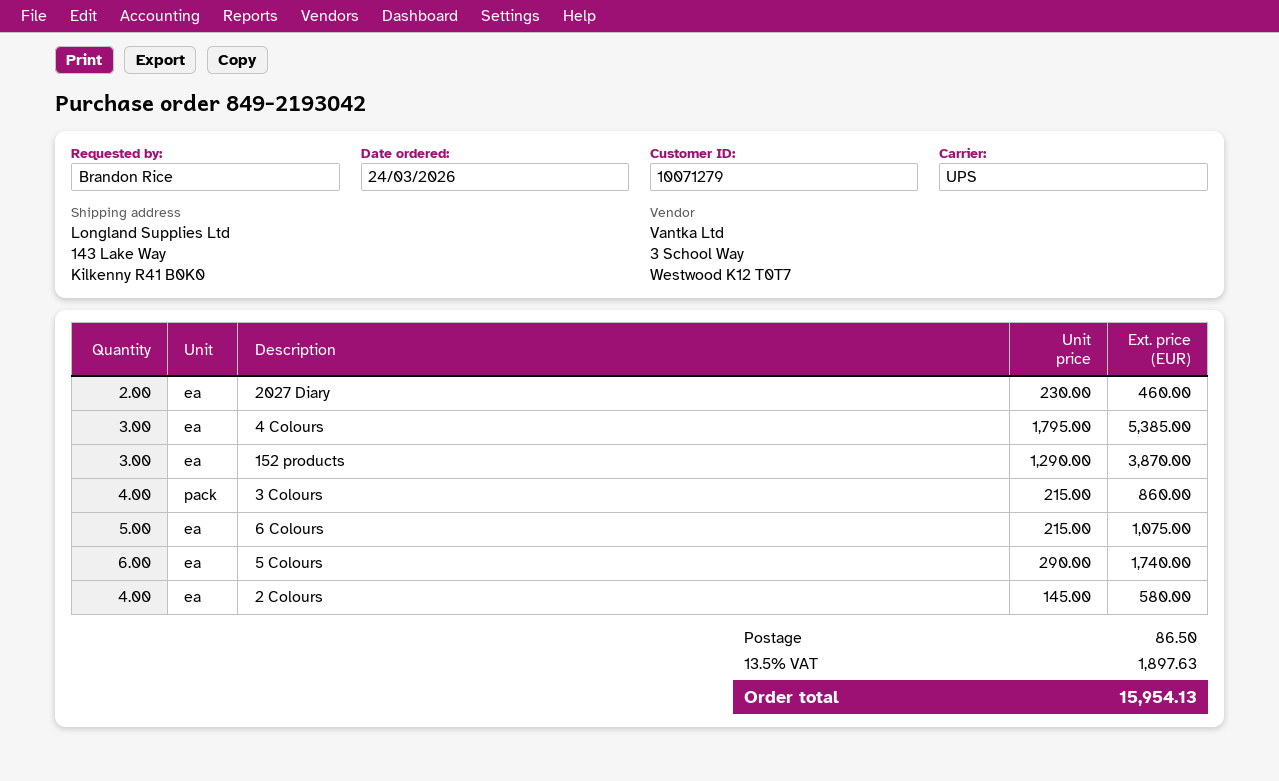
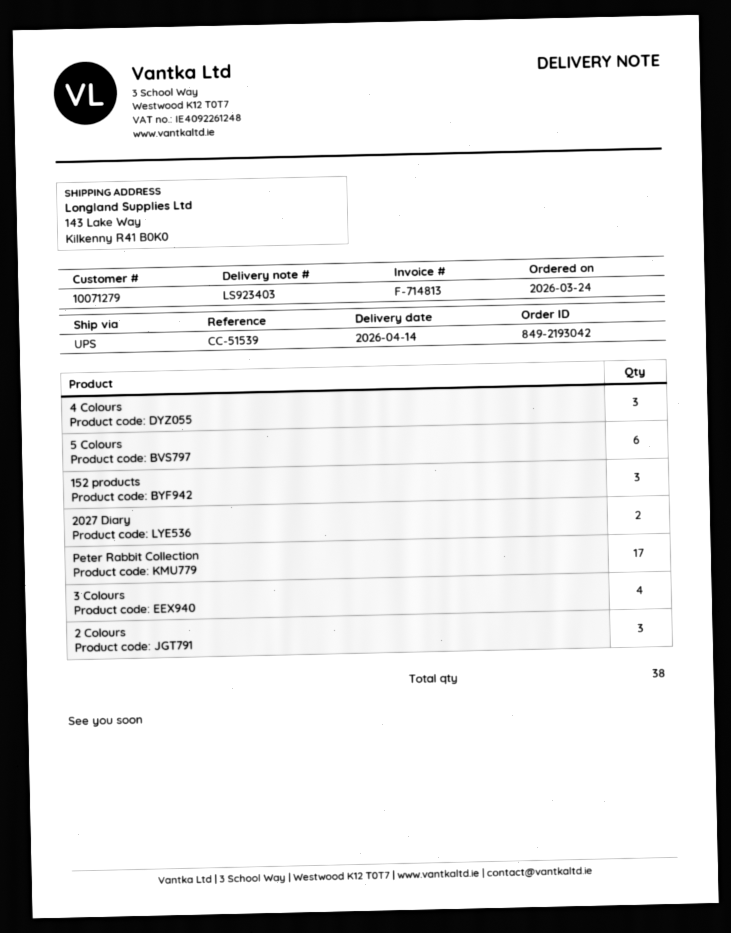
6 Colours: 5 -> none
2 Colours: 4 -> 3
Peter Rabbit Collection: none -> 17

